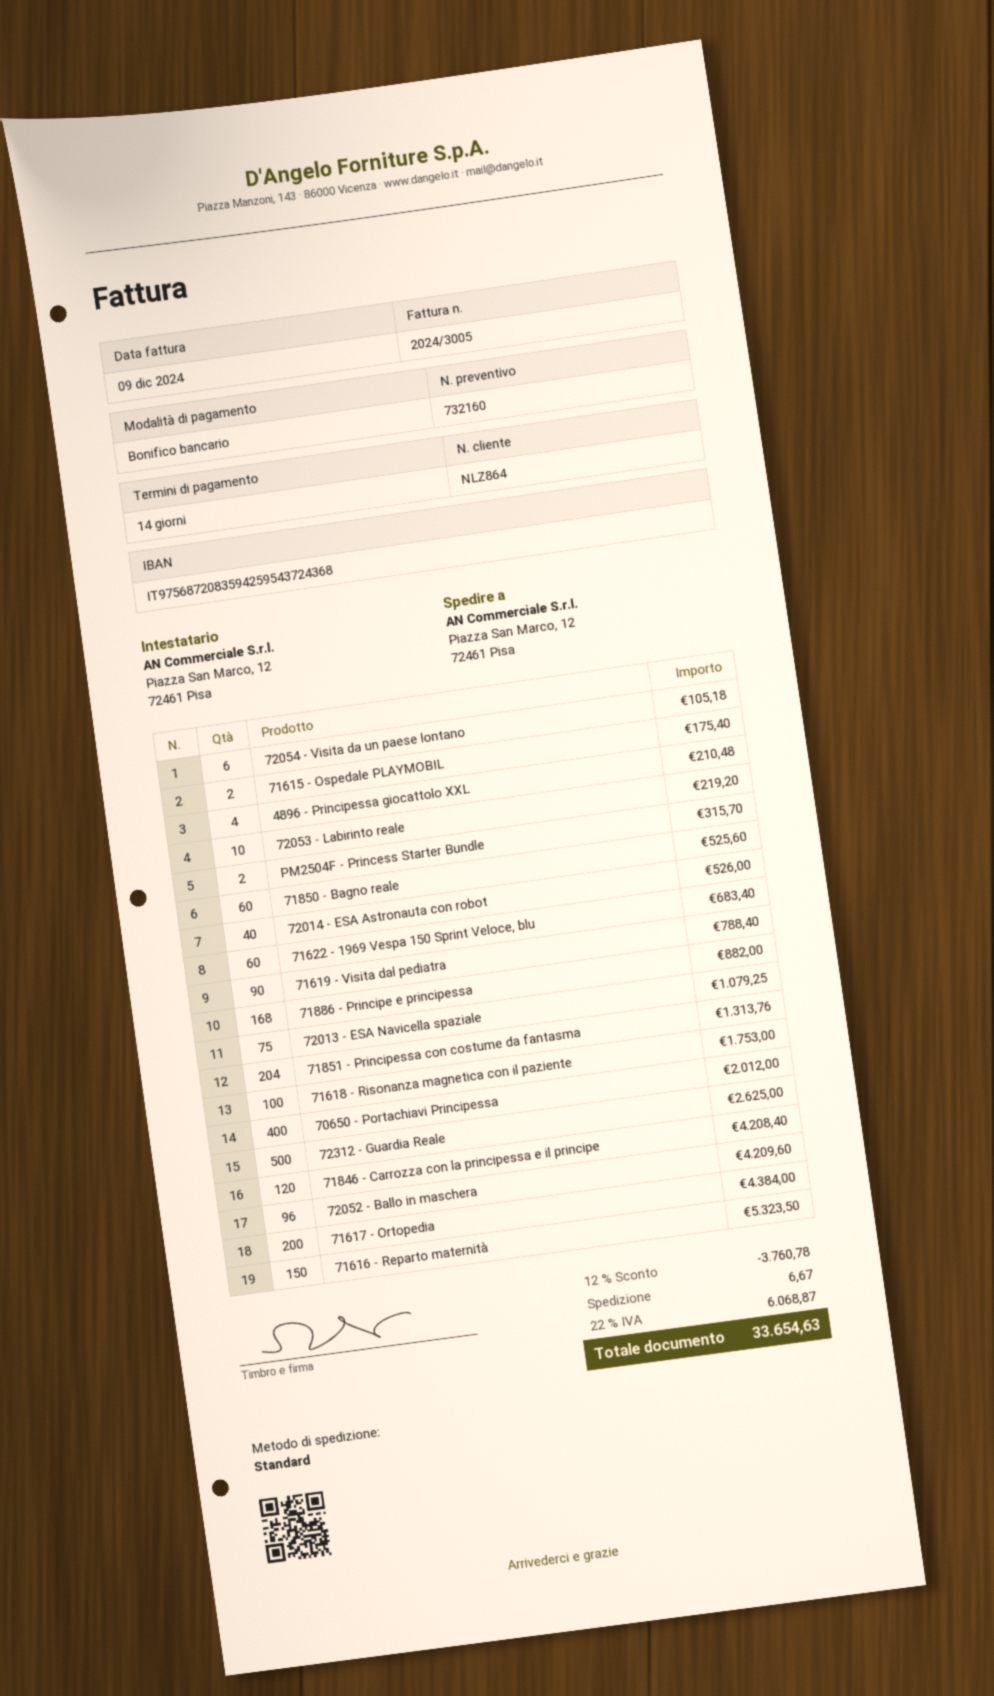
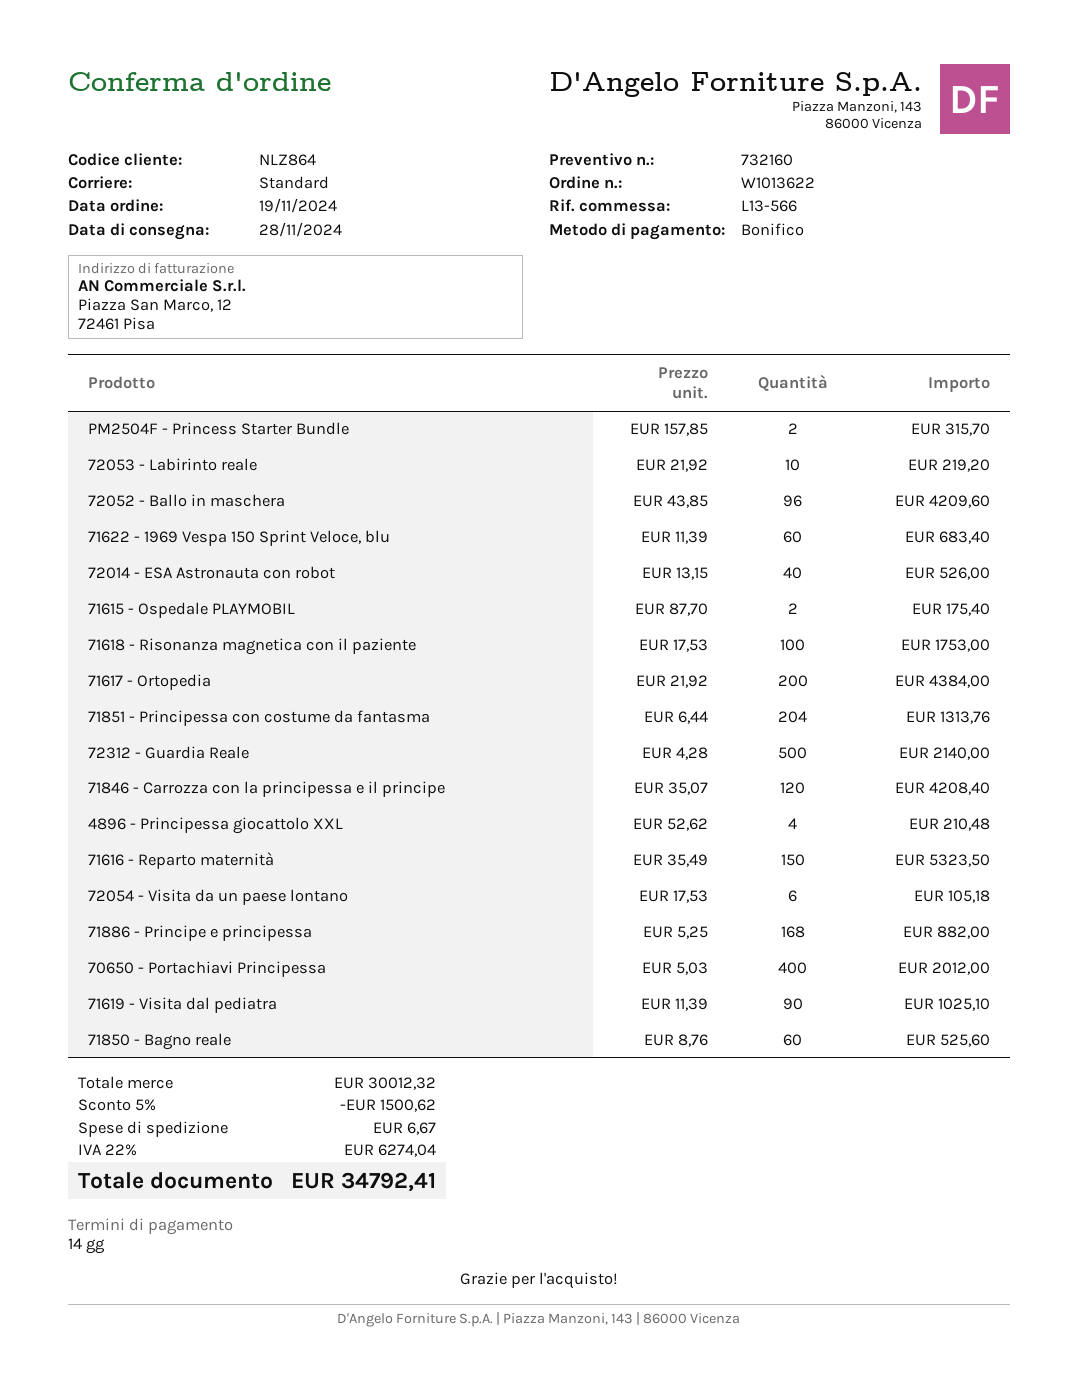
71619 - Visita dal pediatra: 90 for 788.40 -> 90 for 1025.10
72013 - ESA Navicella spaziale: 75 for 1079.25 -> none
72312 - Guardia Reale: 500 for 2625.00 -> 500 for 2140.00
discount: 12% = 3760.78 -> 5% = 1500.62
tax: 22% = 6068.87 -> 22% = 6274.04
total: 33654.63 -> 34792.41

